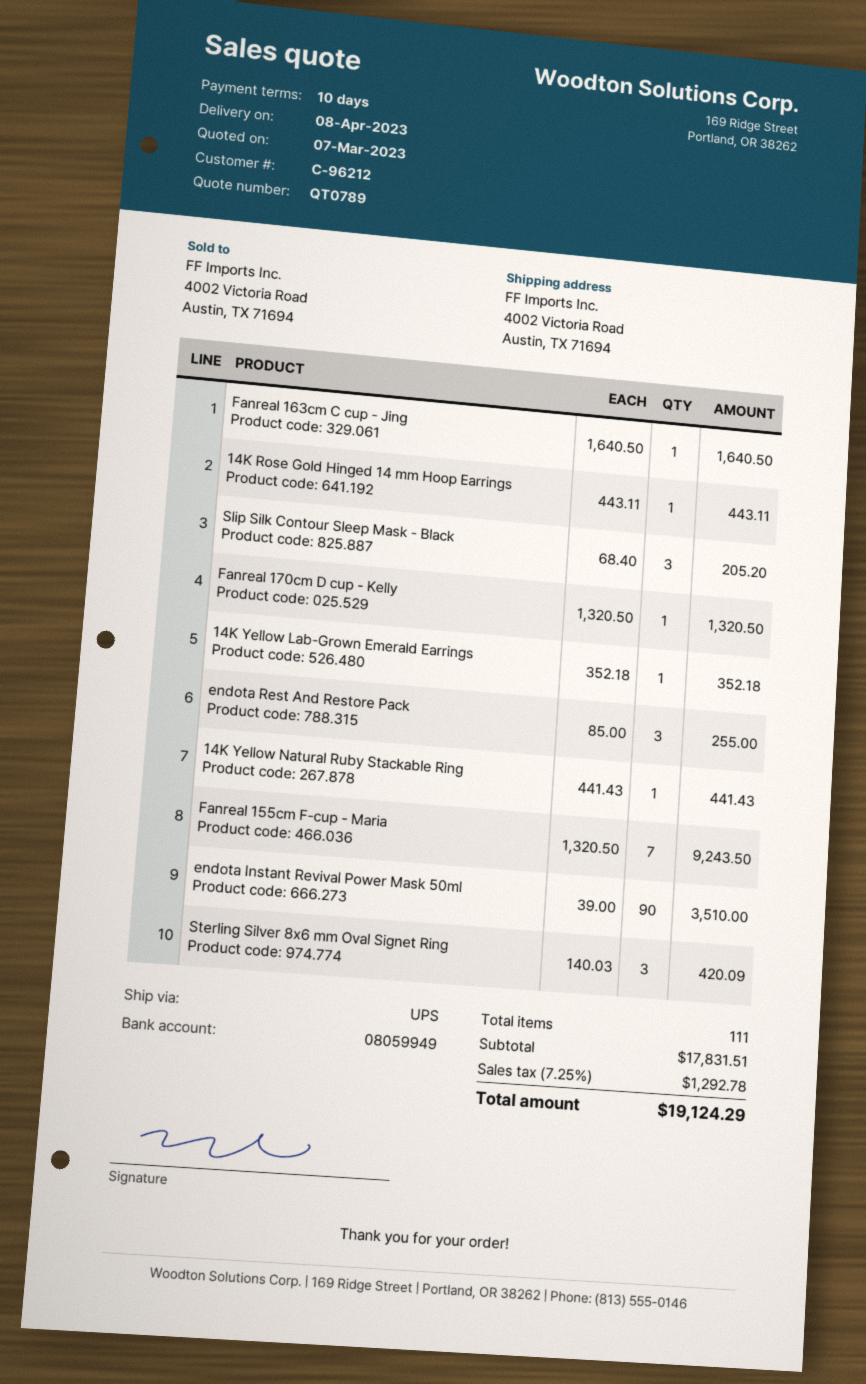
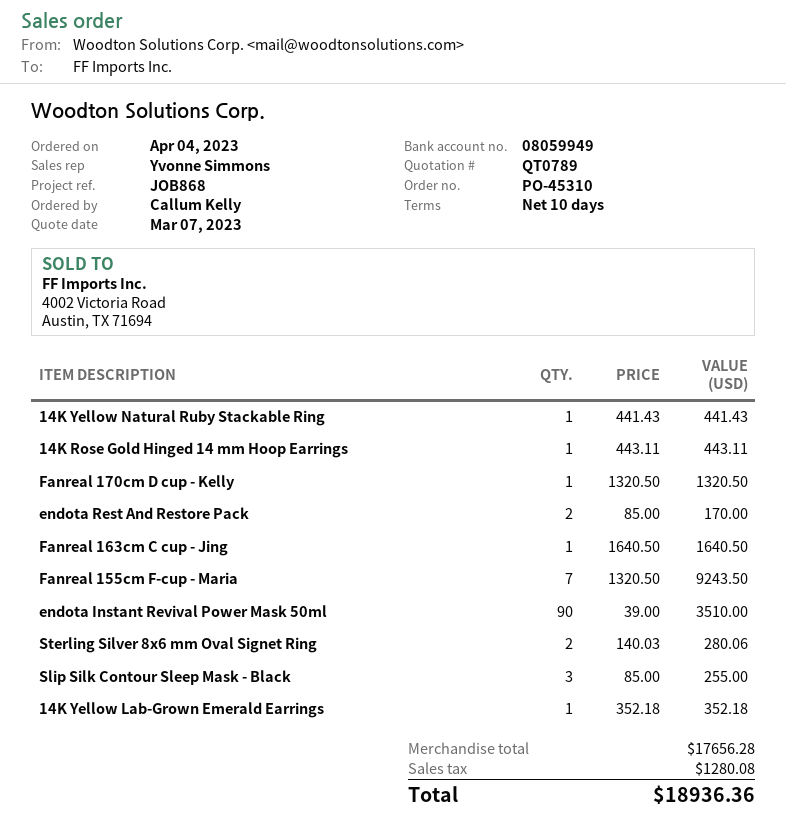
Slip Silk Contour Sleep Mask - Black: 3 x 68.40 = 205.20 -> 3 x 85.00 = 255.00
endota Rest And Restore Pack: 3 x 85.00 = 255.00 -> 2 x 85.00 = 170.00
Sterling Silver 8x6 mm Oval Signet Ring: 3 x 140.03 = 420.09 -> 2 x 140.03 = 280.06
subtotal: 17831.51 -> 17656.28
tax: 1292.78 -> 1280.08
total: 19124.29 -> 18936.36

